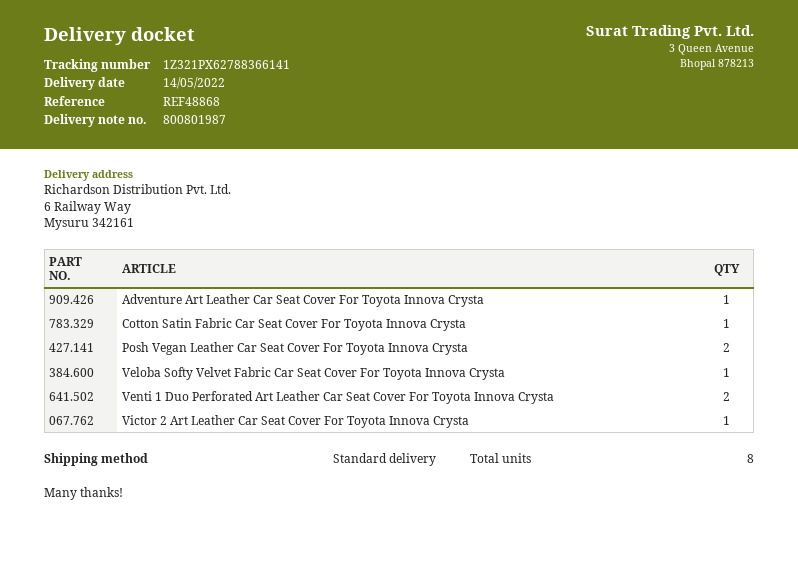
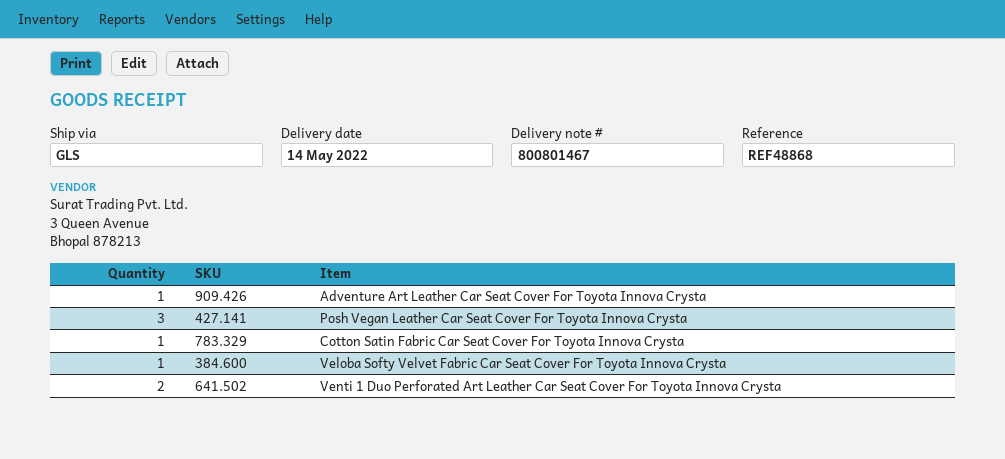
delivery note number: 800801987 -> 800801467
shipping method: standard -> GLS
Posh Vegan Leather Car Seat Cover For Toyota Innova Crysta: 2 -> 3
Victor 2 Art Leather Car Seat Cover For Toyota Innova Crysta: 1 -> none

